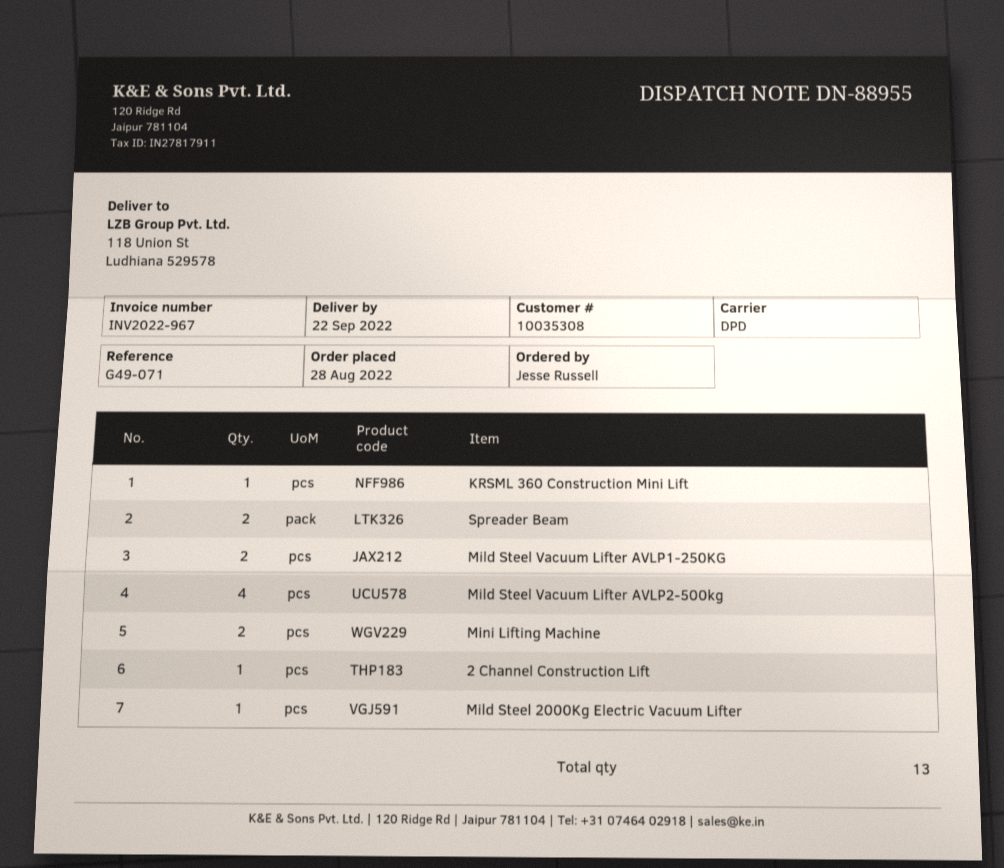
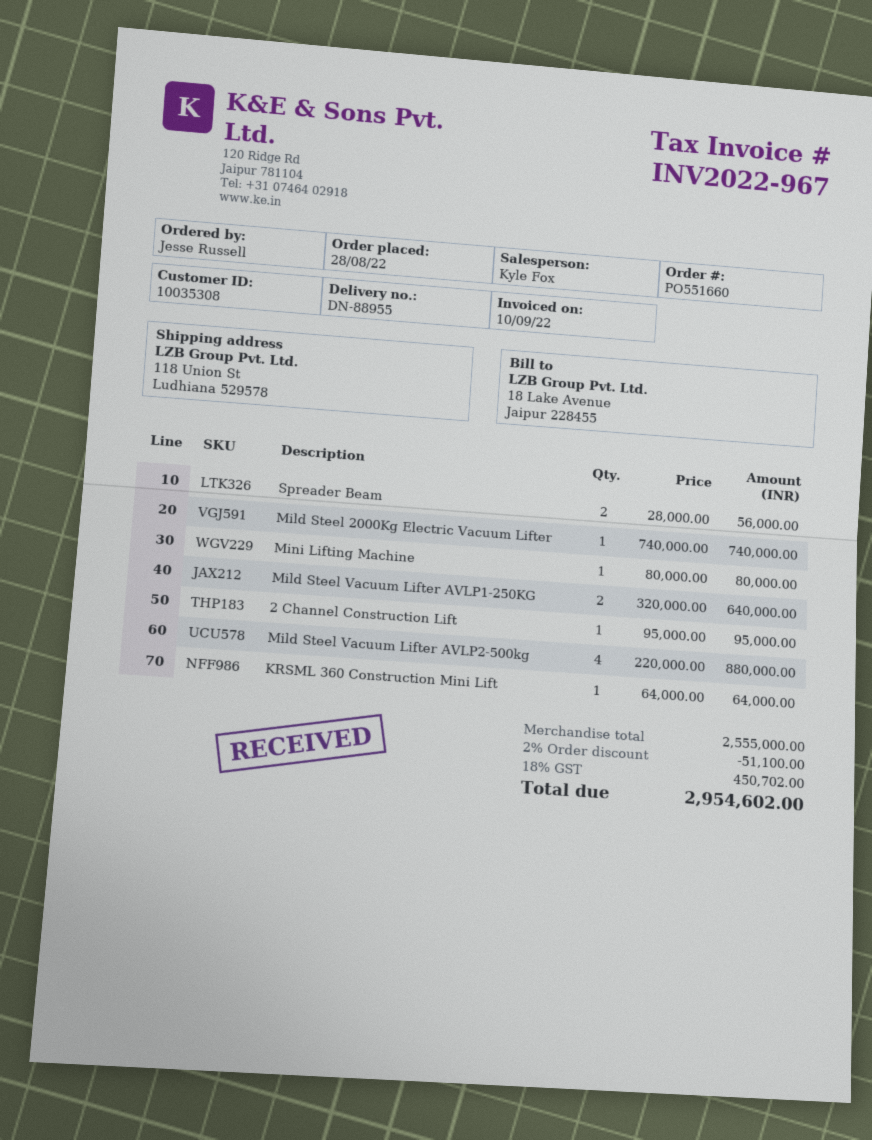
Mini Lifting Machine: 2 -> 1

